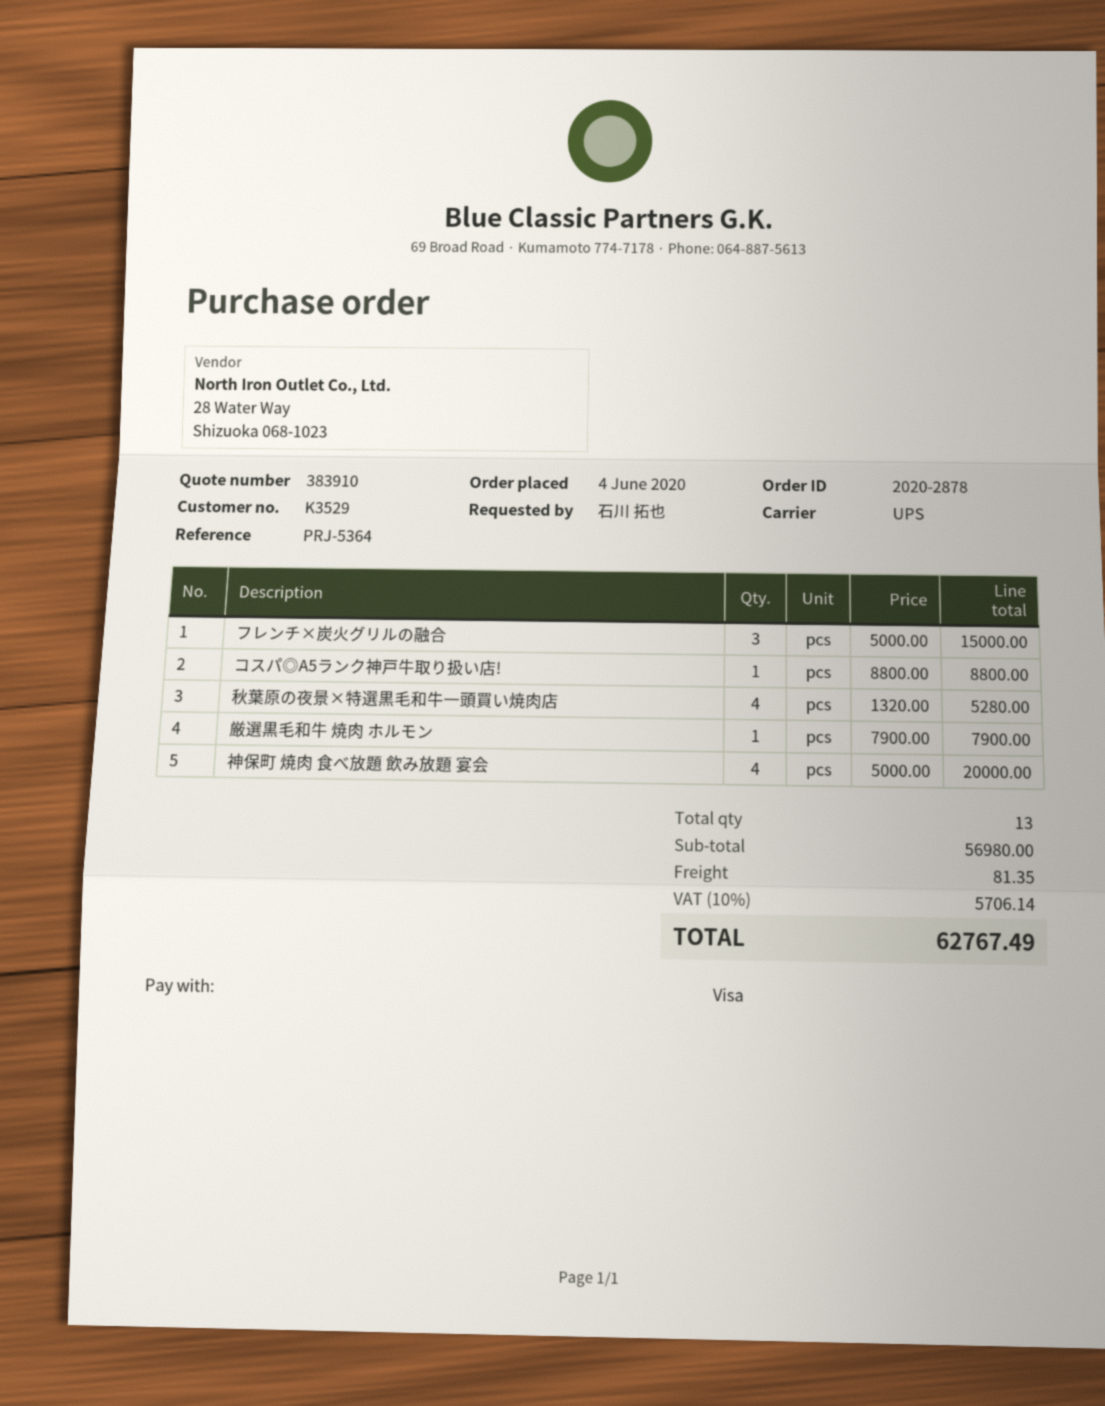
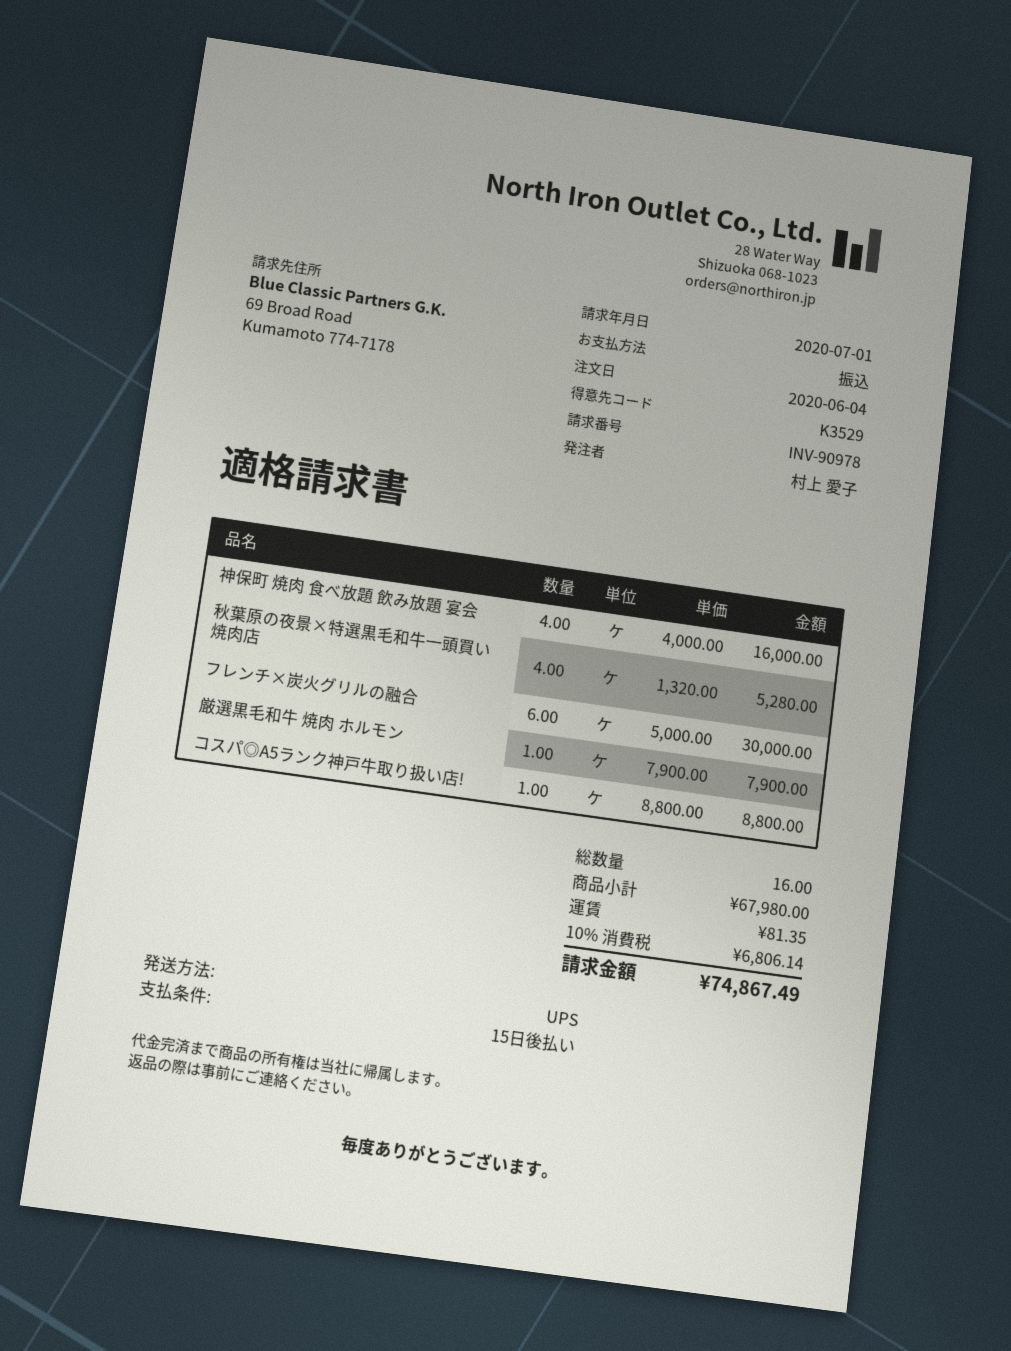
ordered by: 石川 拓也 -> 村上 愛子
payment method: Visa -> bank transfer
フレンチ×炭火グリルの融合: 3 x 5000.00 = 15000.00 -> 6 x 5000.00 = 30000.00
神保町 焼肉 食べ放題 飲み放題 宴会: 4 x 5000.00 = 20000.00 -> 4 x 4000.00 = 16000.00
total quantity: 13 -> 16
subtotal: 56980.00 -> 67980.00
tax: 10% = 5706.14 -> 10% = 6806.14
total: 62767.49 -> 74867.49

